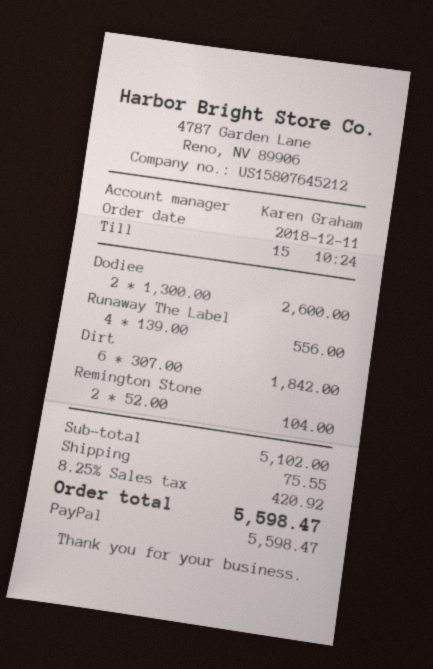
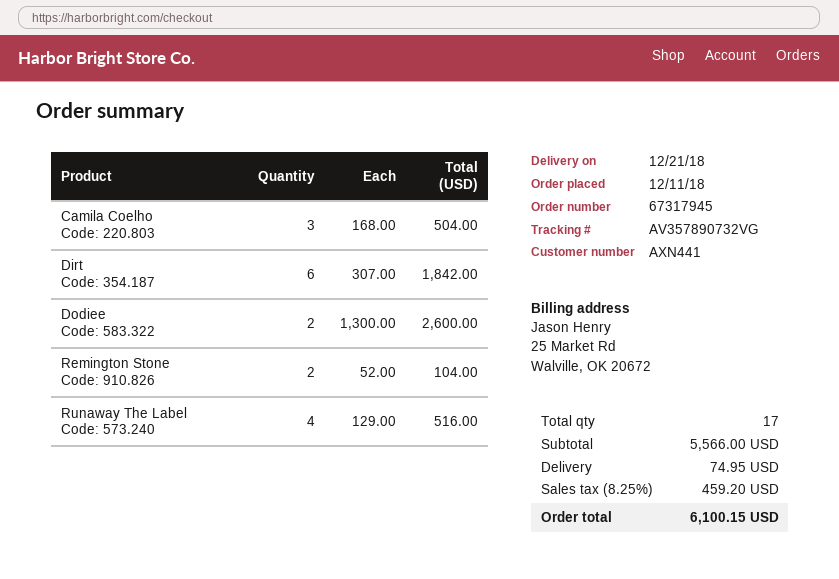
Runaway The Label: 4 x 139.00 = 556.00 -> 4 x 129.00 = 516.00
Camila Coelho: none -> 3 x 168.00 = 504.00
subtotal: 5102.00 -> 5566.00
shipping: 75.55 -> 74.95
tax: 8.25% = 420.92 -> 8.25% = 459.20
total: 5598.47 -> 6100.15

